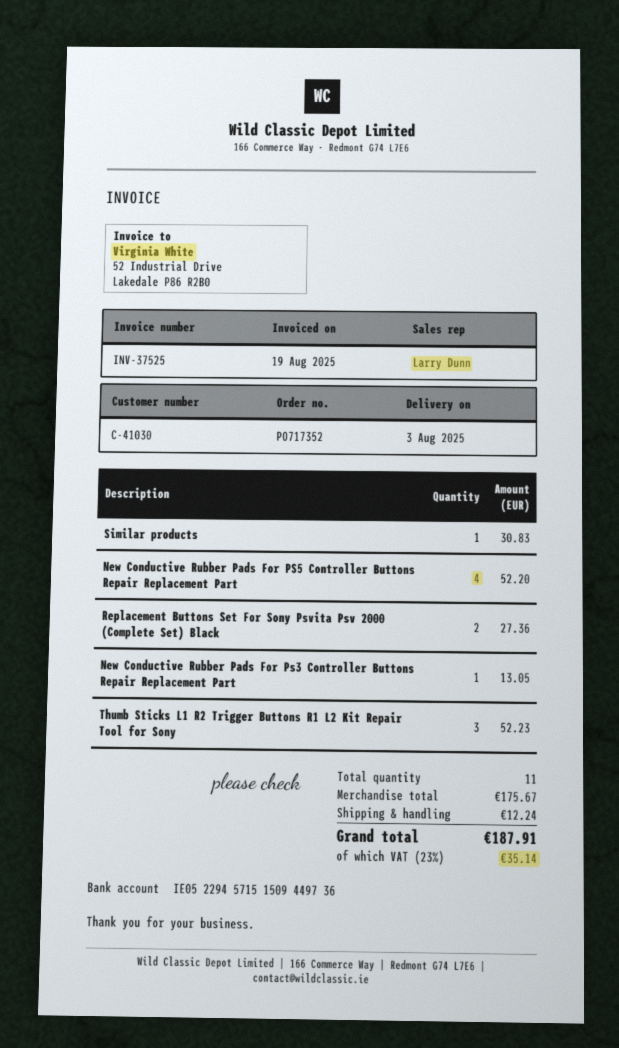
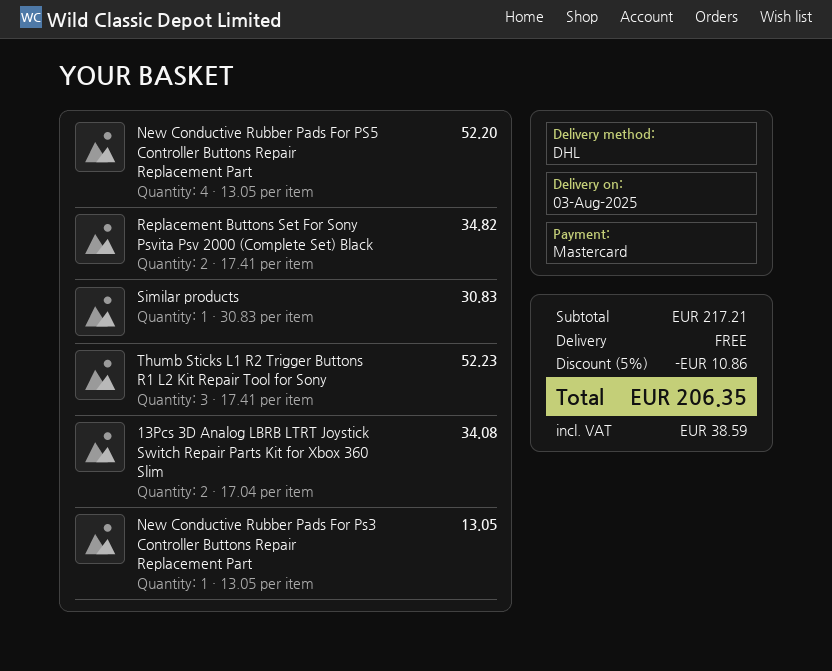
Replacement Buttons Set For Sony Psvita Psv 2000 (Complete Set) Black: 2 for 27.36 -> 2 for 34.82
13Pcs 3D Analog LBRB LTRT Joystick Switch Repair Parts Kit for Xbox 360 Slim: none -> 2 for 34.08
subtotal: 175.67 -> 217.21
discount: none -> 5% = 10.86
shipping: 12.24 -> 0.00
tax: 35.14 -> 38.59
total: 187.91 -> 206.35

